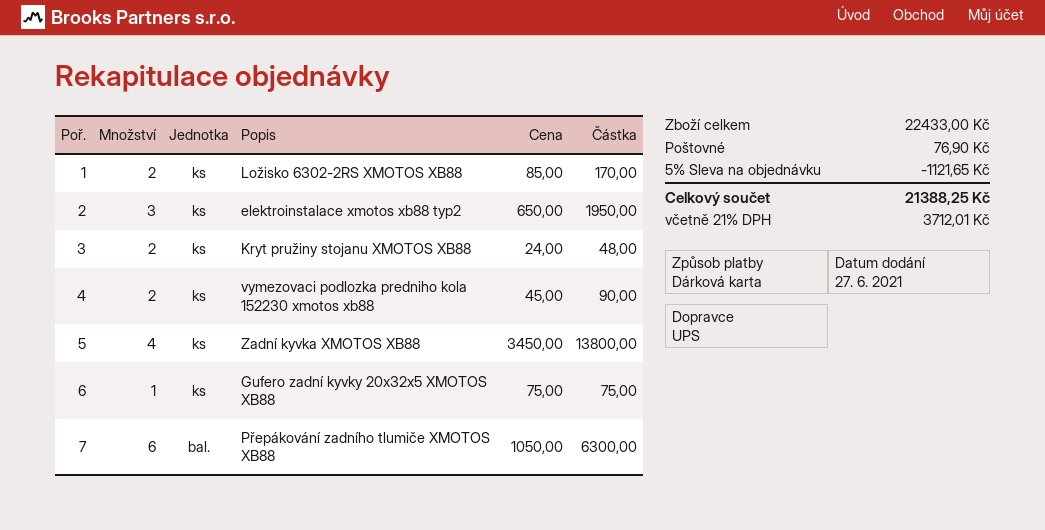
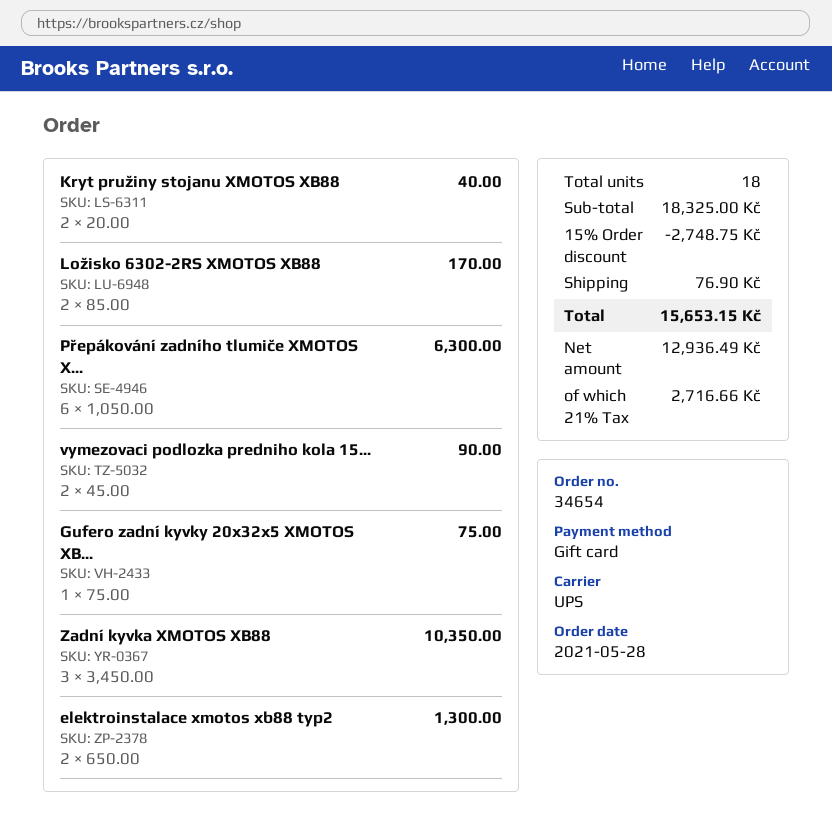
elektroinstalace xmotos xb88 typ2: 3 x 650.00 = 1950.00 -> 2 x 650.00 = 1300.00
Kryt pružiny stojanu XMOTOS XB88: 2 x 24.00 = 48.00 -> 2 x 20.00 = 40.00
Zadní kyvka XMOTOS XB88: 4 x 3450.00 = 13800.00 -> 3 x 3450.00 = 10350.00
subtotal: 22433.00 -> 18325.00
discount: 5% = 1121.65 -> 15% = 2748.75
tax: 21% = 3712.01 -> 21% = 2716.66
total: 21388.25 -> 15653.15

